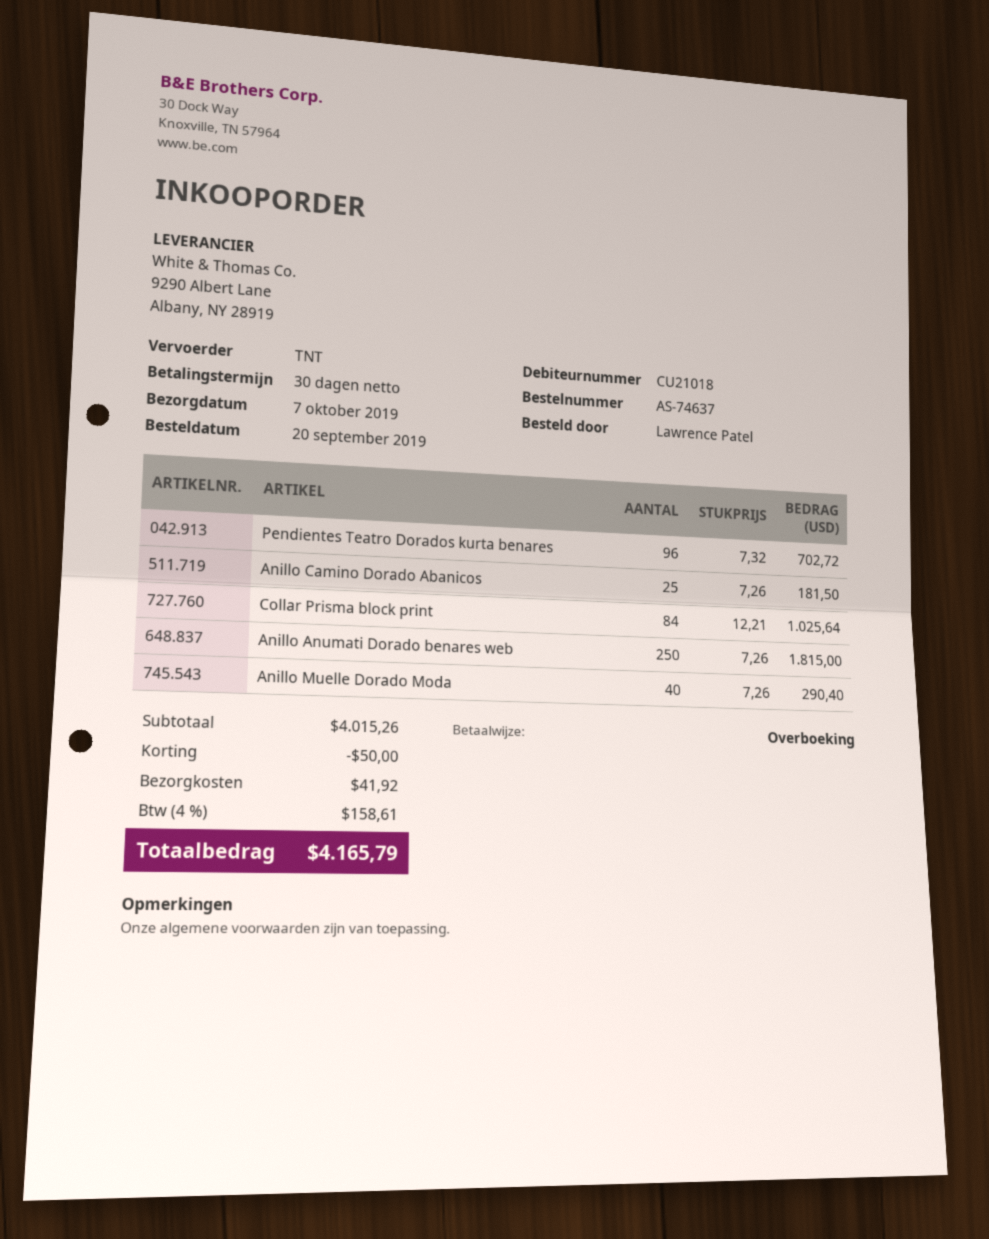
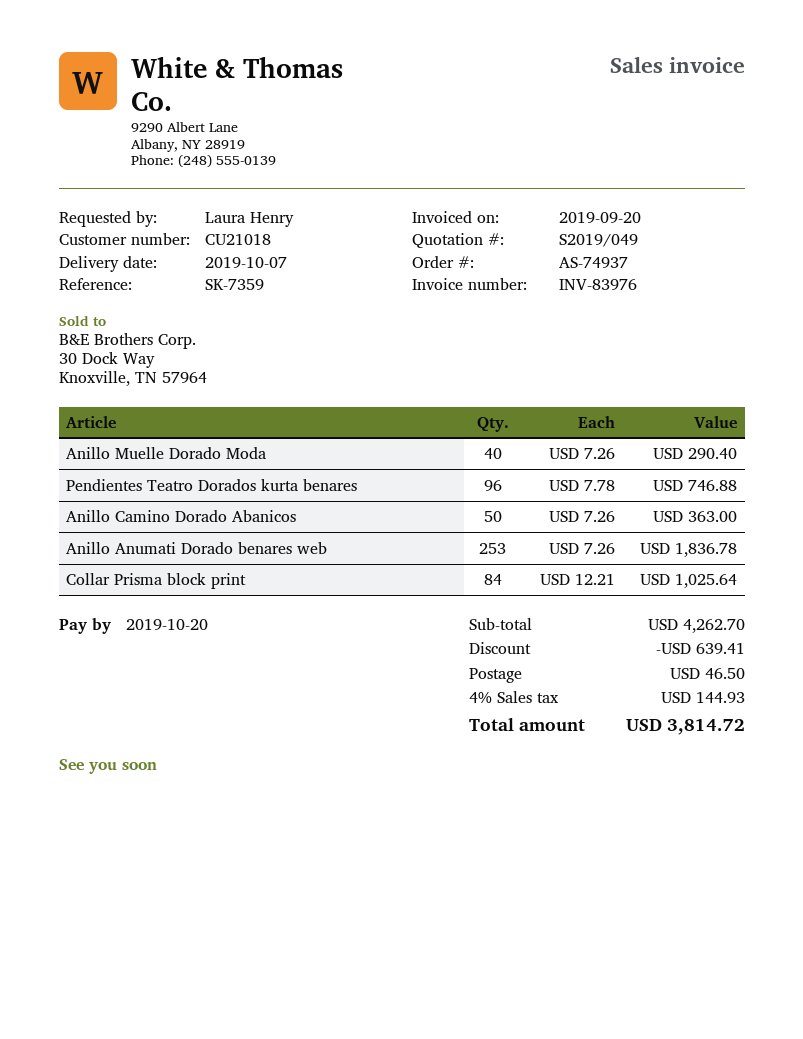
order number: AS-74637 -> AS-74937
ordered by: Lawrence Patel -> Laura Henry
Pendientes Teatro Dorados kurta benares: 96 x 7.32 = 702.72 -> 96 x 7.78 = 746.88
Anillo Camino Dorado Abanicos: 25 x 7.26 = 181.50 -> 50 x 7.26 = 363.00
Anillo Anumati Dorado benares web: 250 x 7.26 = 1815.00 -> 253 x 7.26 = 1836.78
subtotal: 4015.26 -> 4262.70
discount: 50.00 -> 639.41
shipping: 41.92 -> 46.50
tax: 4% = 158.61 -> 4% = 144.93
total: 4165.79 -> 3814.72

